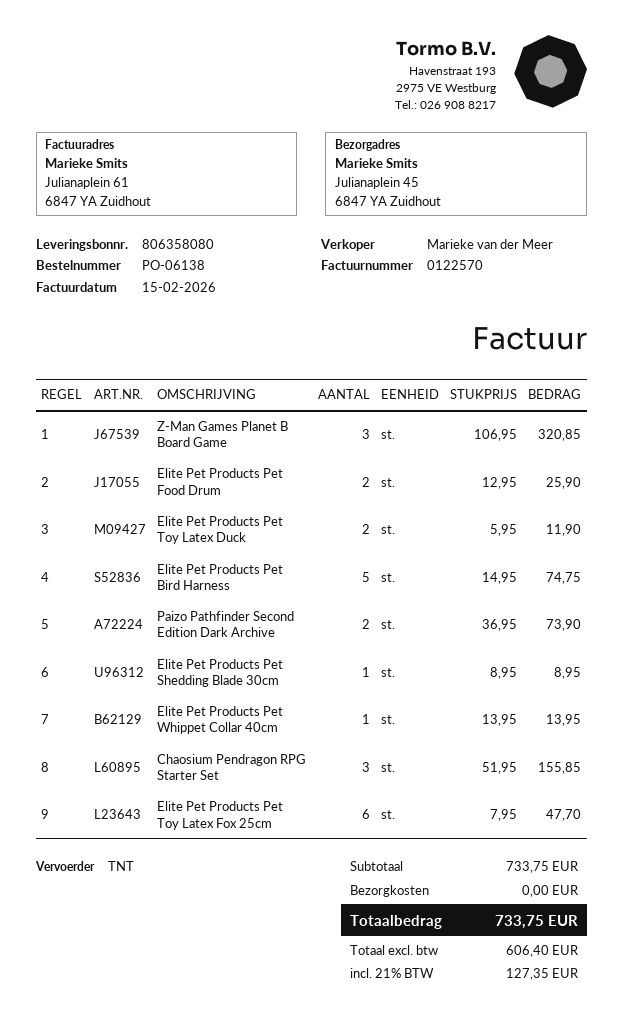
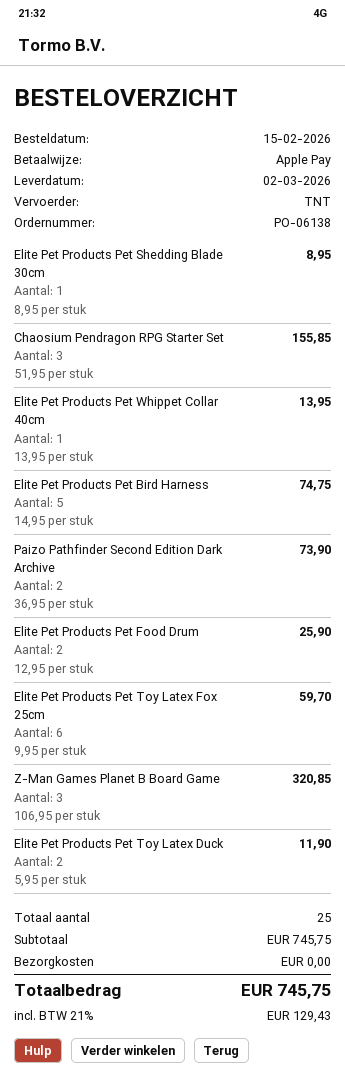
Elite Pet Products Pet Toy Latex Fox 25cm: 6 x 7.95 = 47.70 -> 6 x 9.95 = 59.70
subtotal: 733.75 -> 745.75
tax: 21% = 127.35 -> 21% = 129.43
total: 733.75 -> 745.75

